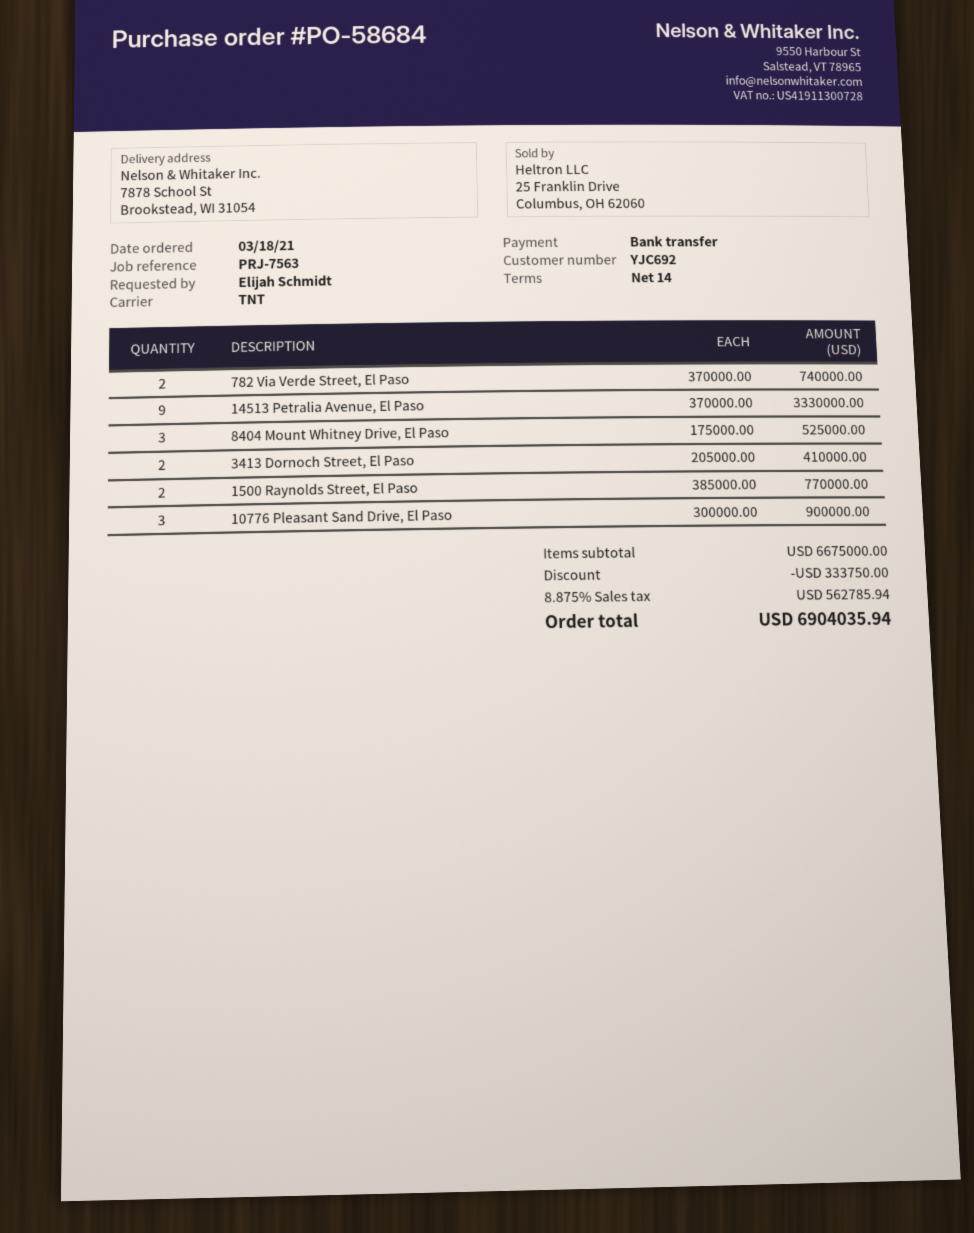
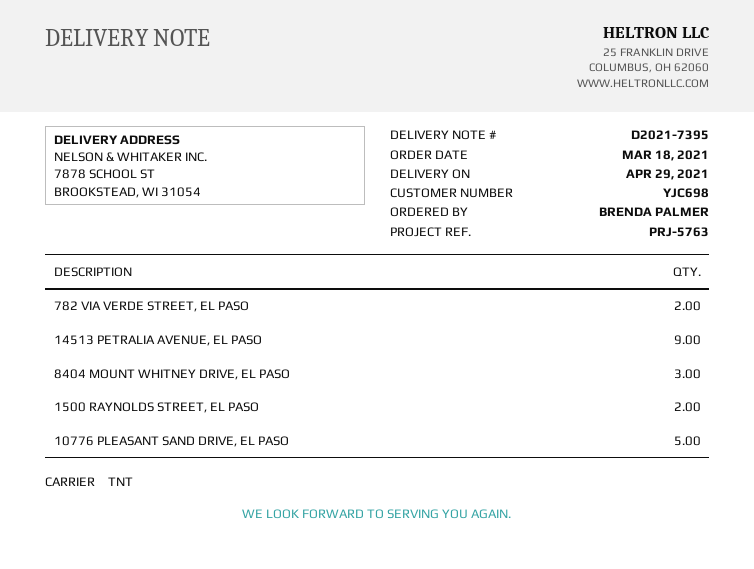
customer number: YJC692 -> YJC698
reference: PRJ-7563 -> PRJ-5763
ordered by: Elijah Schmidt -> BRENDA PALMER
3413 Dornoch Street, El Paso: 2 -> none
10776 Pleasant Sand Drive, El Paso: 3 -> 5

